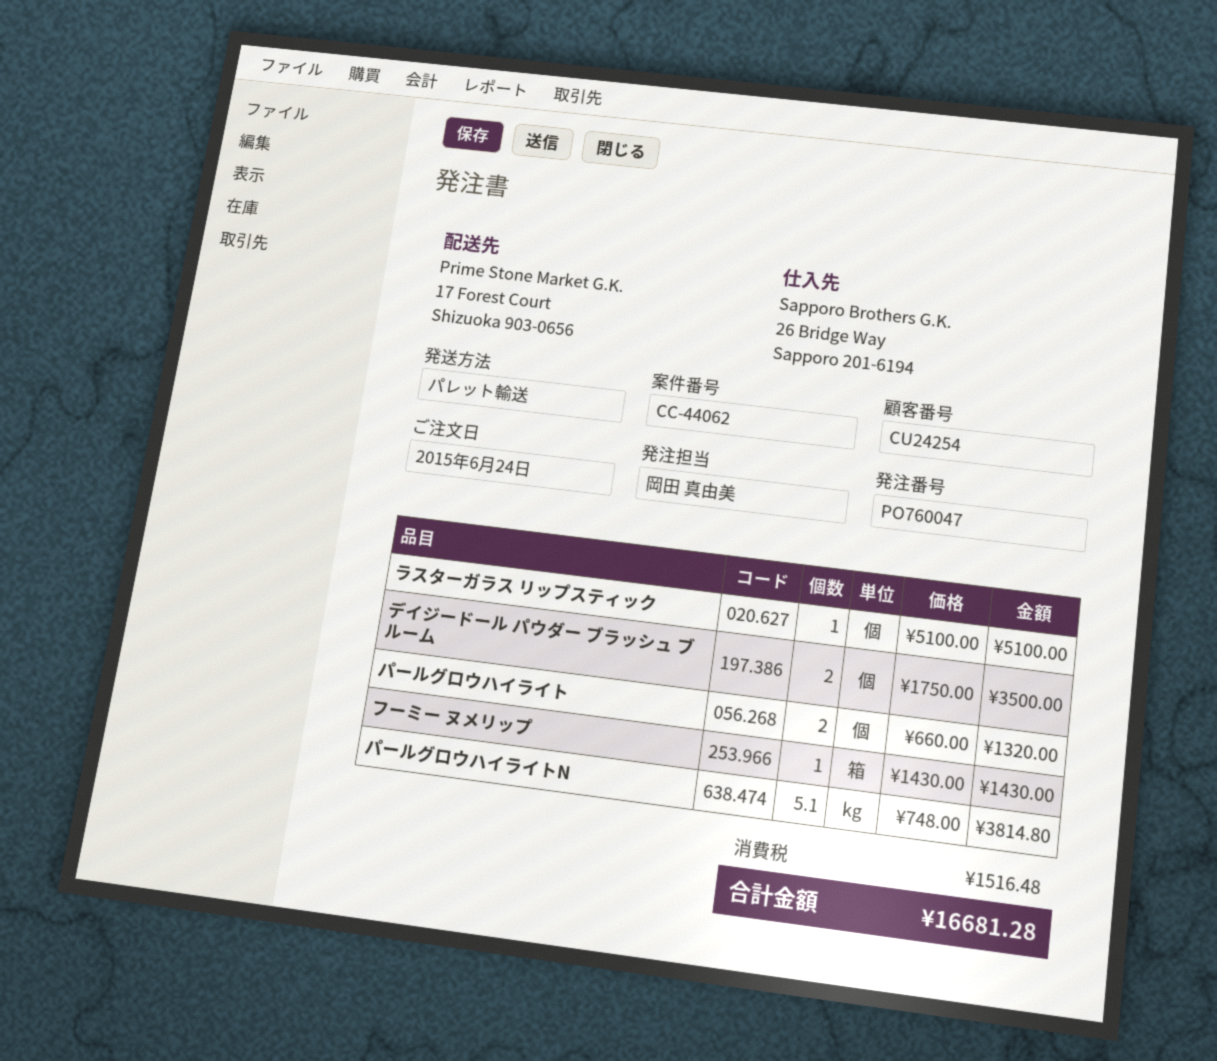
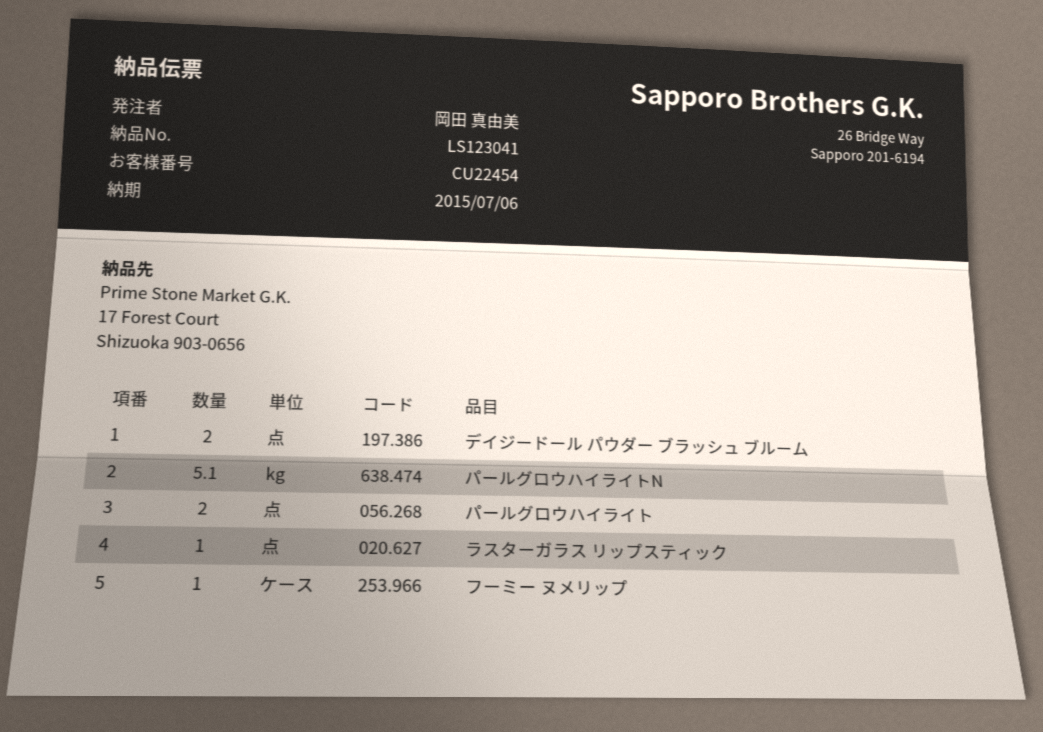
customer number: CU24254 -> CU22454

